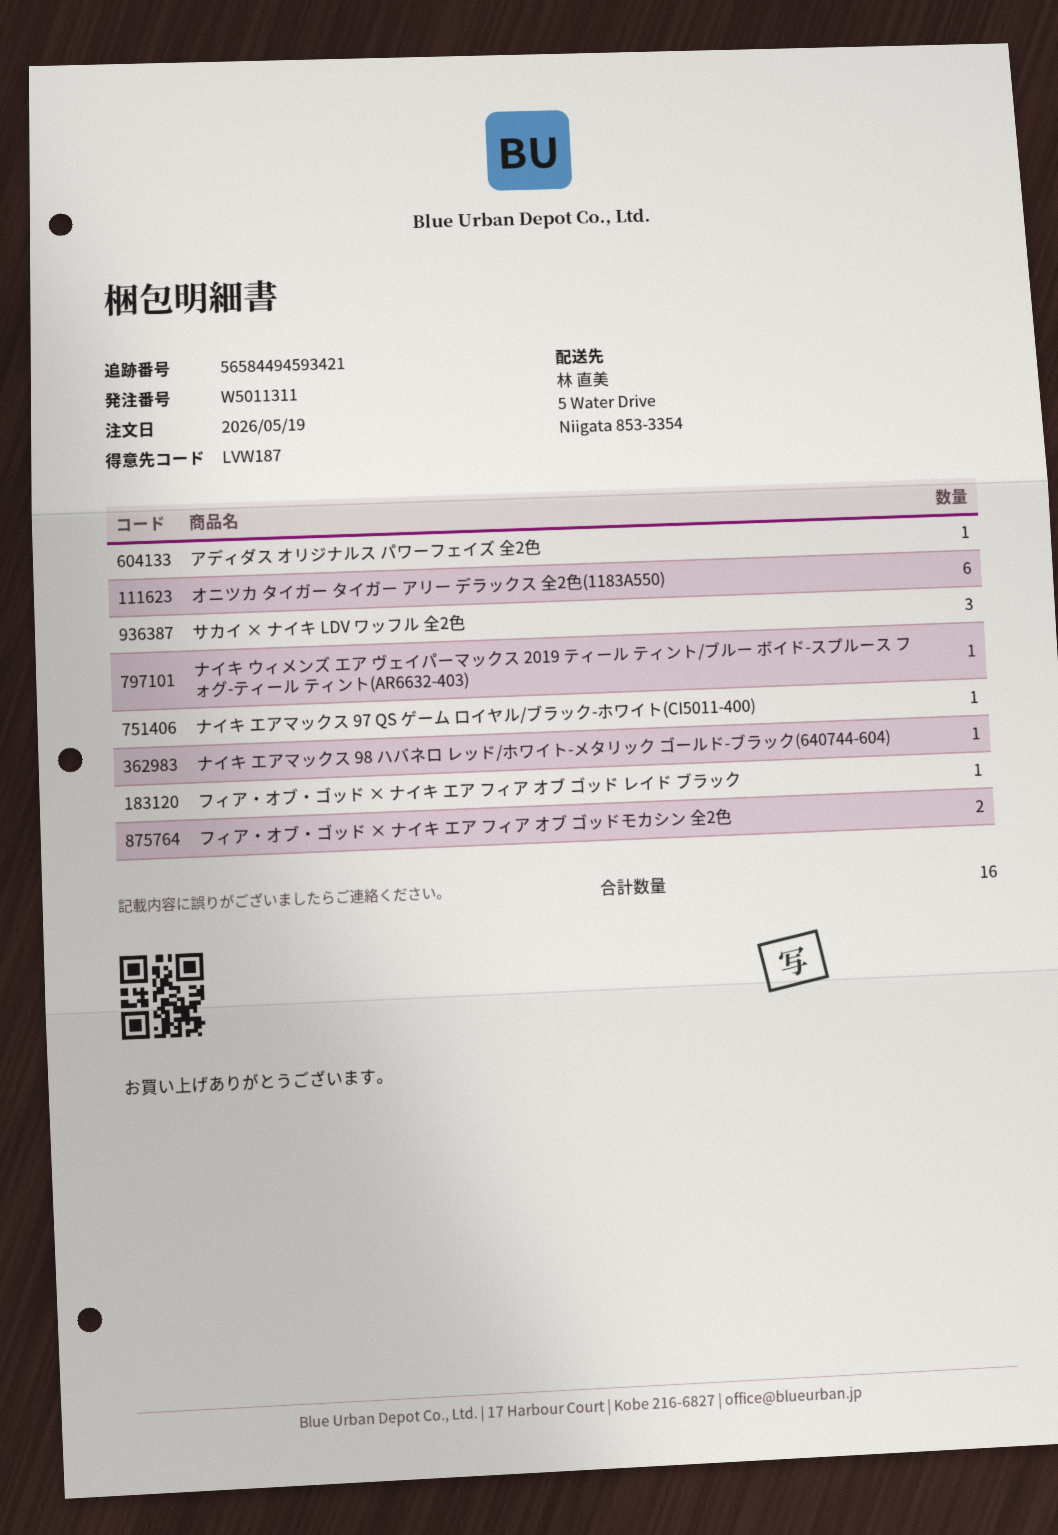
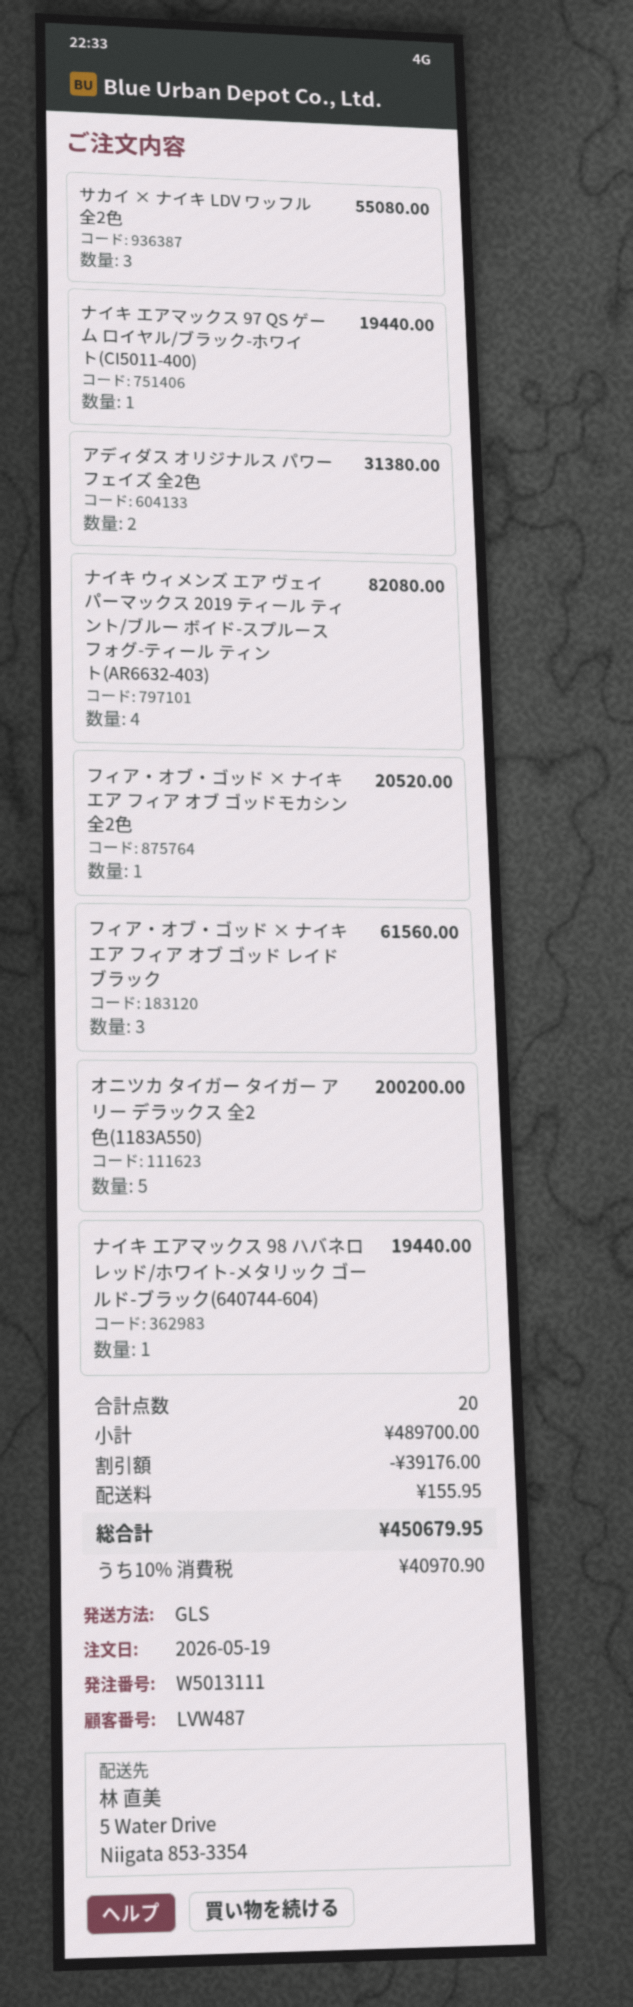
order number: W5011311 -> W5013111
customer number: LVW187 -> LVW487
アディダス オリジナルス パワーフェイズ 全2色: 1 -> 2
オニツカ タイガー タイガー アリー デラックス 全2色(1183A550): 6 -> 5
ナイキ ウィメンズ エア ヴェイパーマックス 2019 ティール ティント/ブルー ボイド-スプルース フォグ-ティール ティント(AR6632-403): 1 -> 4
フィア・オブ・ゴッド × ナイキ エア フィア オブ ゴッド レイド ブラック: 1 -> 3
フィア・オブ・ゴッド × ナイキ エア フィア オブ ゴッドモカシン 全2色: 2 -> 1
total quantity: 16 -> 20

